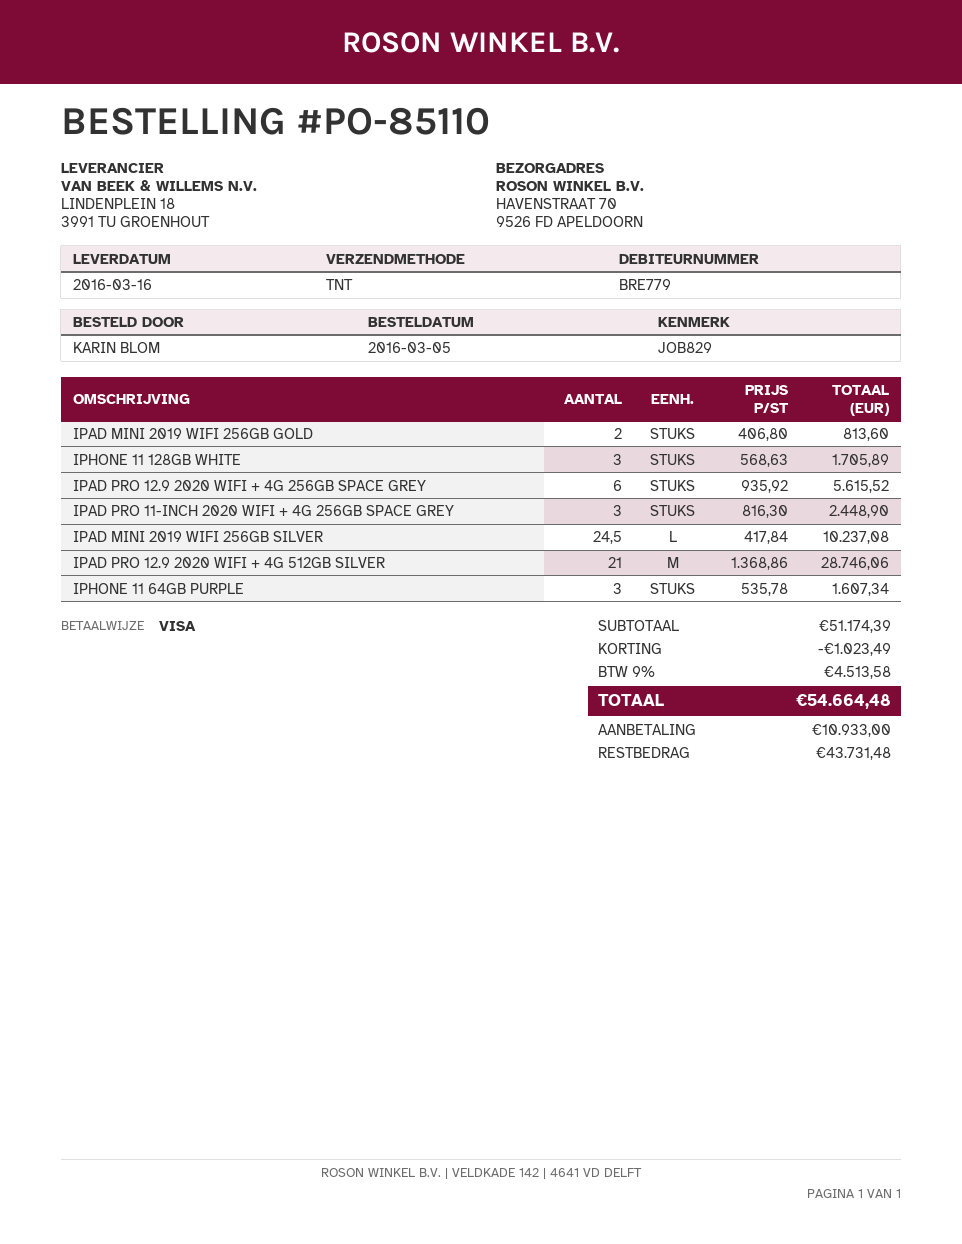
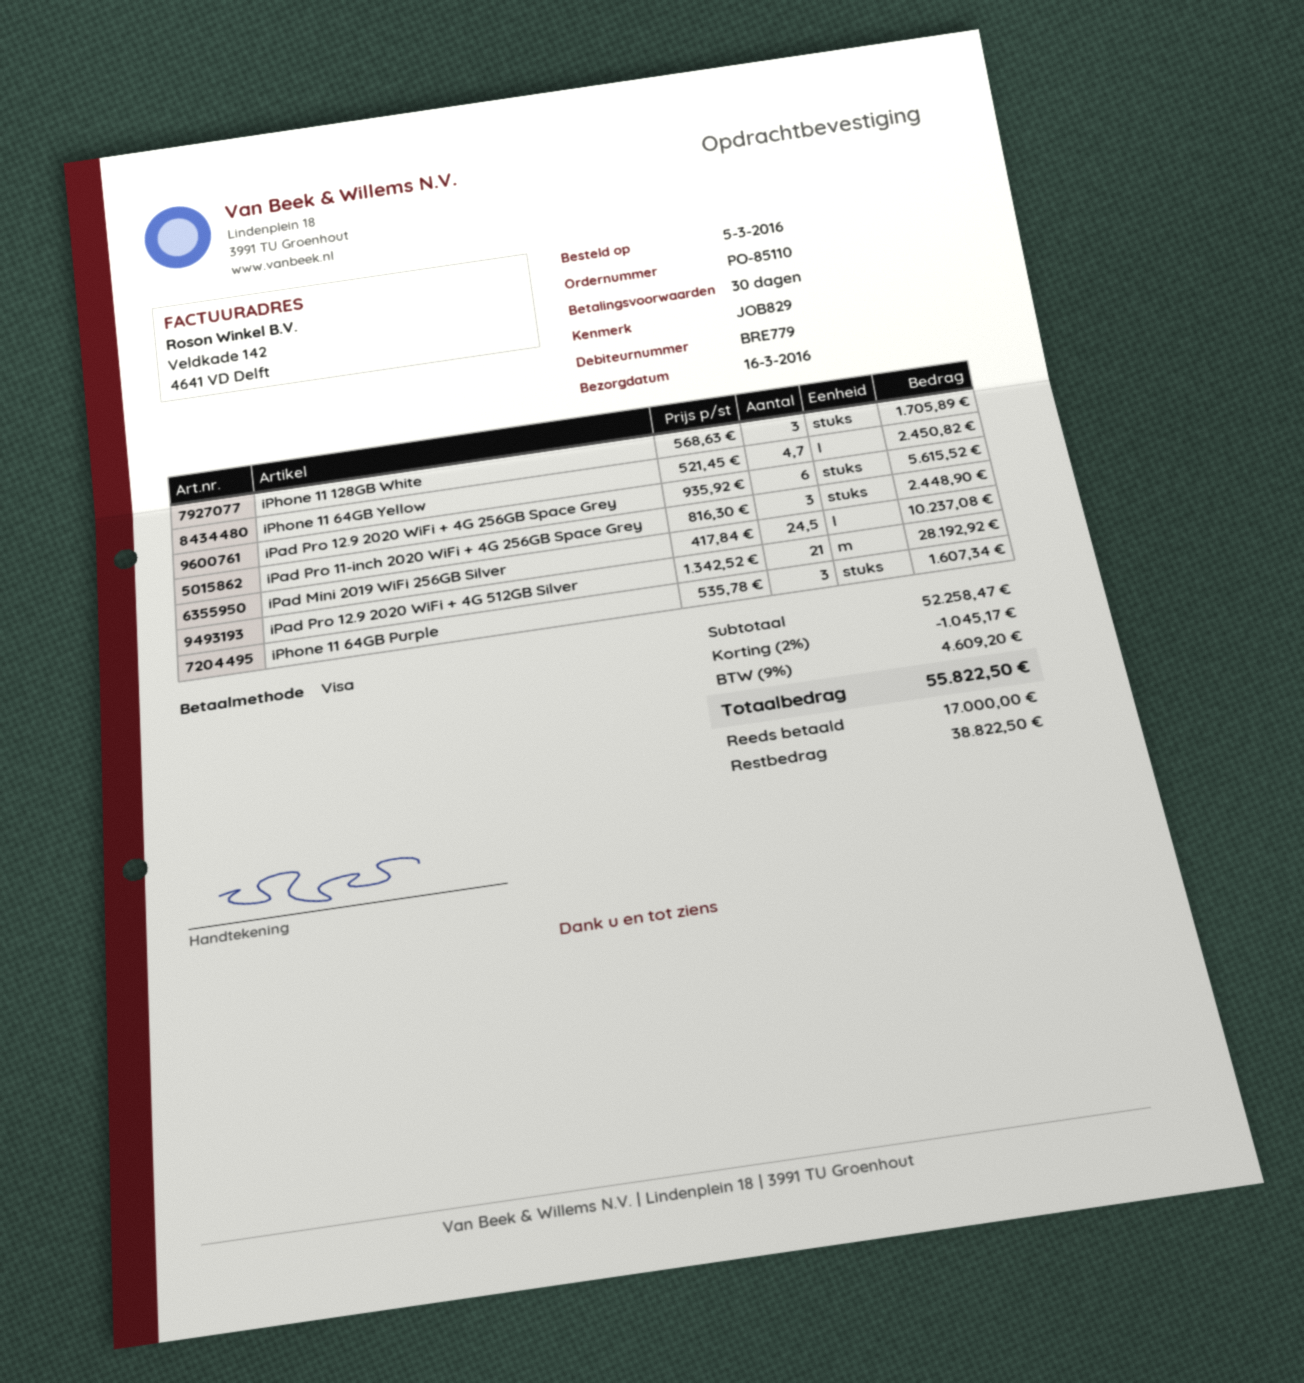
IPAD MINI 2019 WIFI 256GB GOLD: 2 x 406.80 = 813.60 -> none
IPAD PRO 12.9 2020 WIFI + 4G 512GB SILVER: 21 x 1368.86 = 28746.06 -> 21 x 1342.52 = 28192.92
iPhone 11 64GB Yellow: none -> 4.7 x 521.45 = 2450.82
subtotal: 51174.39 -> 52258.47
discount: 1023.49 -> 1045.17
tax: 9% = 4513.58 -> 9% = 4609.20
total: 54664.48 -> 55822.50
deposit: 10933.00 -> 17000.00
balance: 43731.48 -> 38822.50

